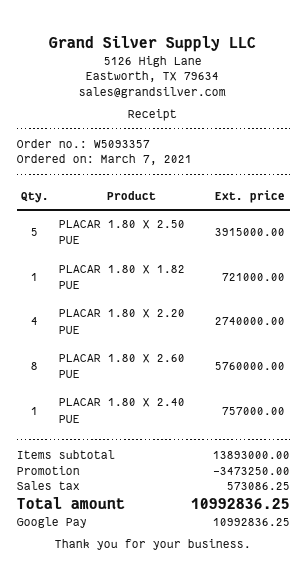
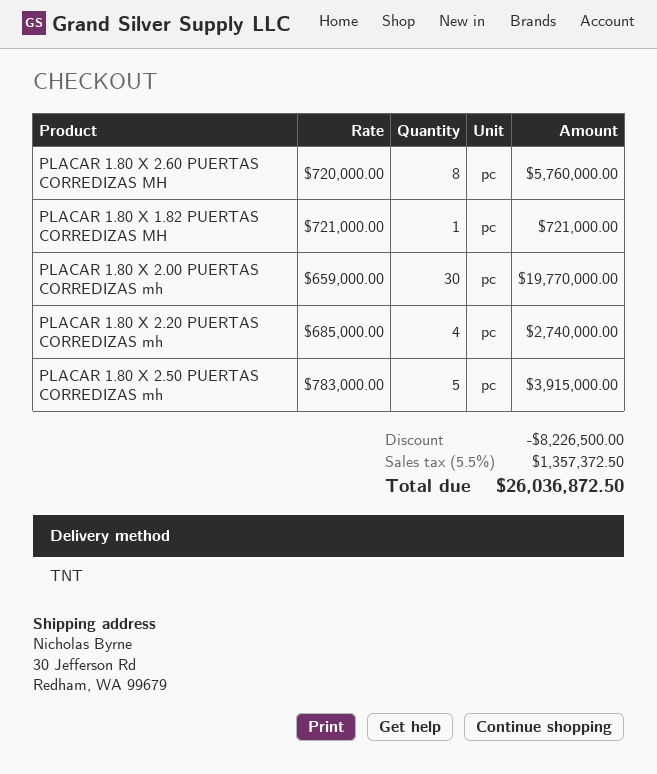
PLACAR 1.80 X 2.40 PUE: 1 for 757000.00 -> none
PLACAR 1.80 X 2.00 PUERTAS CORREDIZAS mh: none -> 30 for 19770000.00
discount: 3473250.00 -> 8226500.00
tax: 573086.25 -> 1357372.50
total: 10992836.25 -> 26036872.50

